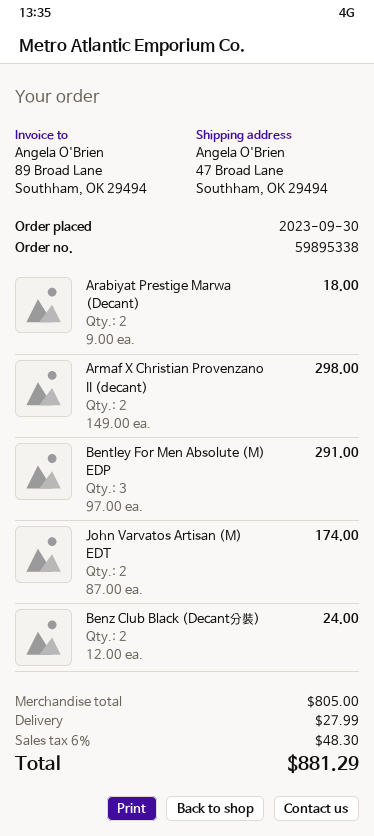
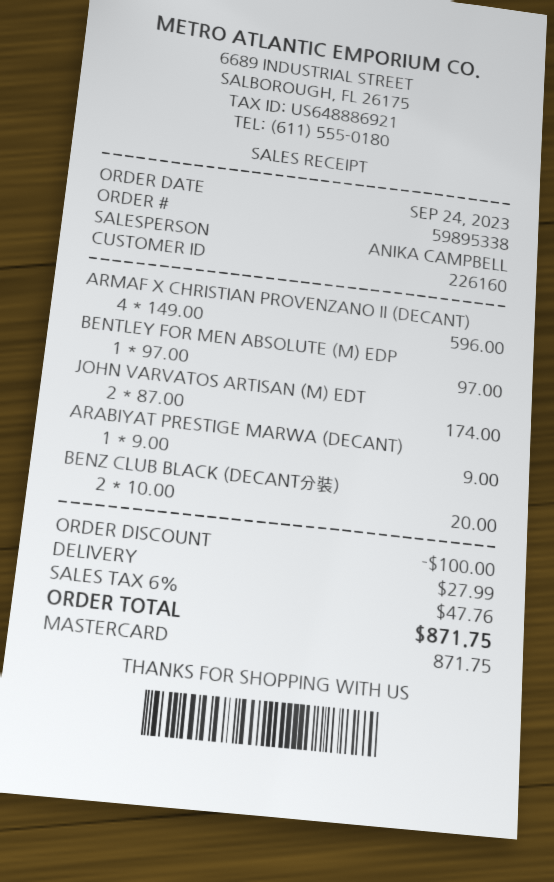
order date: 2023-09-30 -> 2023-09-24
Arabiyat Prestige Marwa (Decant): 2 x 9.00 = 18.00 -> 1 x 9.00 = 9.00
Armaf X Christian Provenzano II (decant): 2 x 149.00 = 298.00 -> 4 x 149.00 = 596.00
Bentley For Men Absolute (M) EDP: 3 x 97.00 = 291.00 -> 1 x 97.00 = 97.00
Benz Club Black (Decant分裝): 2 x 12.00 = 24.00 -> 2 x 10.00 = 20.00
discount: none -> 100.00
tax: 6% = 48.30 -> 6% = 47.76
total: 881.29 -> 871.75

